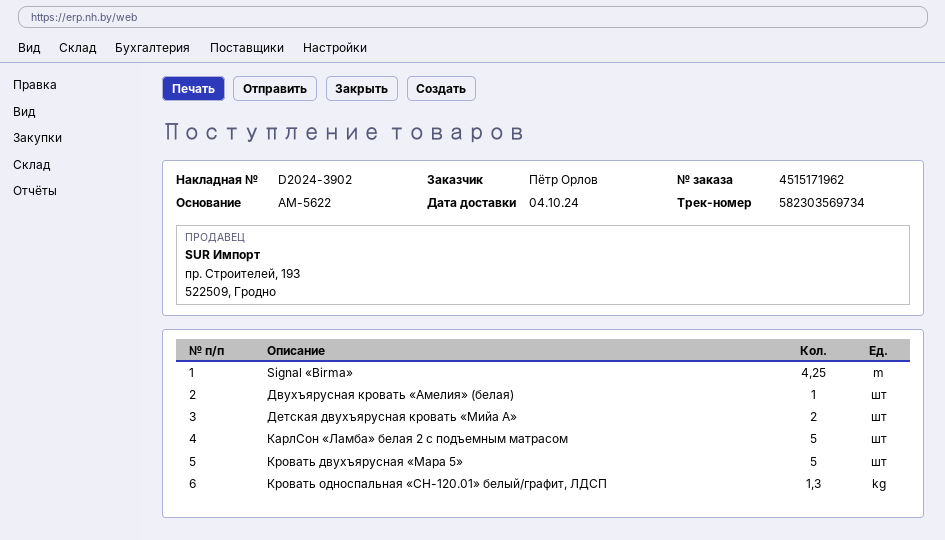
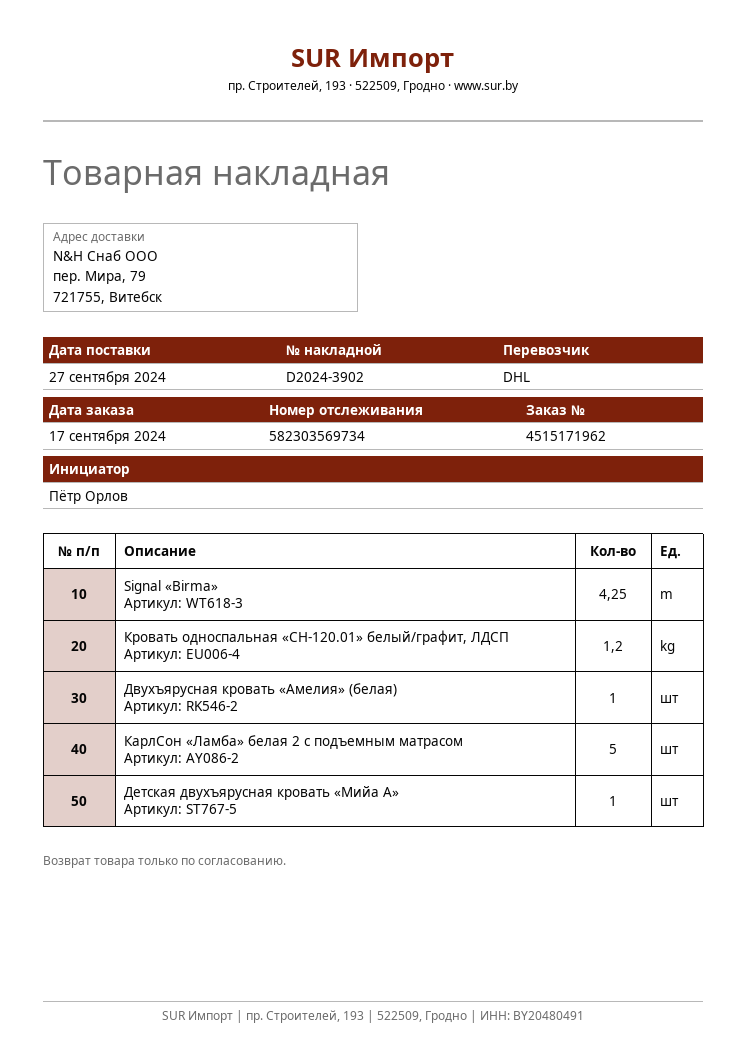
delivery date: 2024-10-04 -> 2024-09-27
Детская двухъярусная кровать «Мийа А»: 2 -> 1
Кровать двухъярусная «Мара 5»: 5 -> none
Кровать односпальная «СН-120.01» белый/графит, ЛДСП: 1.3 -> 1.2

